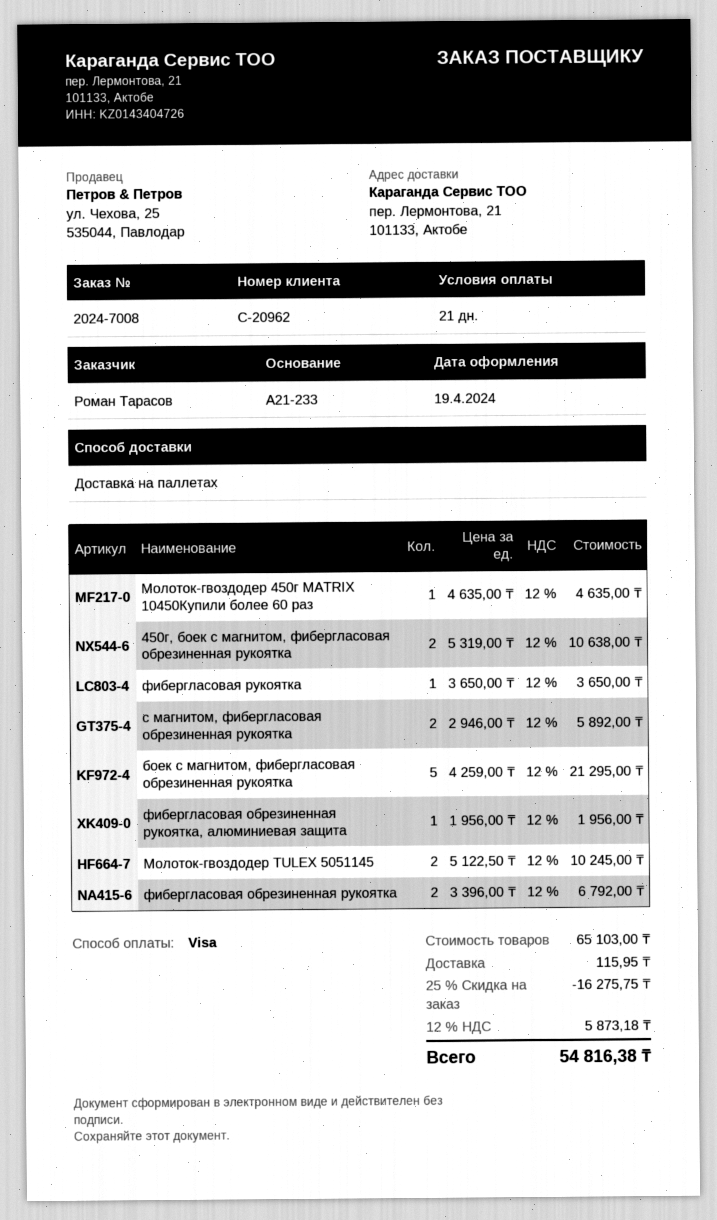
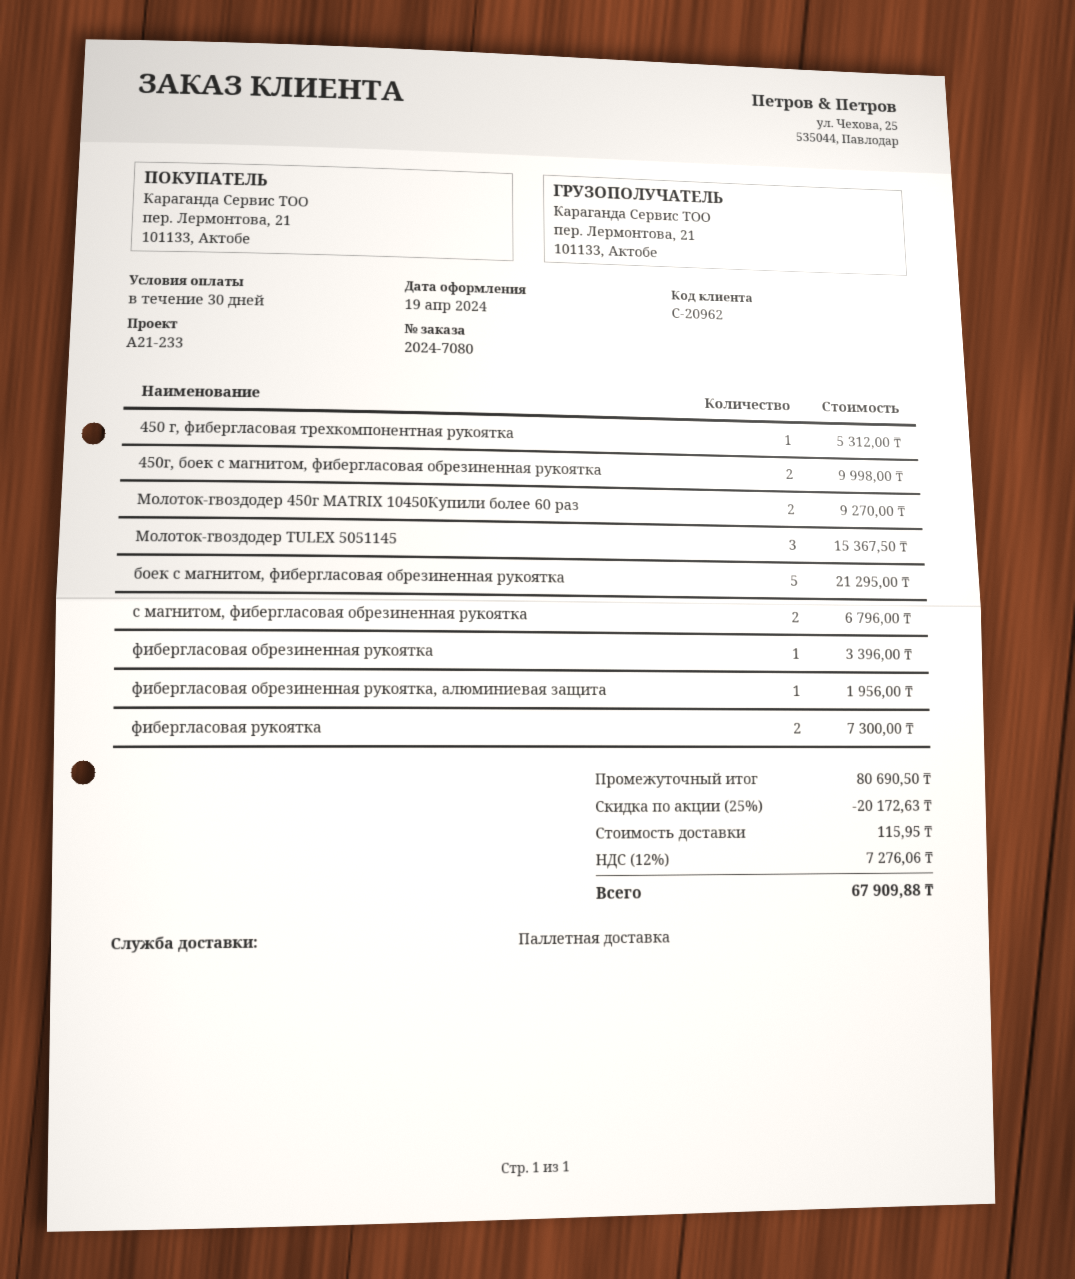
order number: 2024-7008 -> 2024-7080
payment terms: 21 days -> 30 days
Молоток-гвоздодер 450г MATRIX 10450Купили более 60 раз: 1 for 4635.00 -> 2 for 9270.00
450г, боек c магнитом, фибергласовая обрезиненная рукоятка: 2 for 10638.00 -> 2 for 9998.00
фибергласовая рукоятка: 1 for 3650.00 -> 2 for 7300.00
с магнитом, фибергласовая обрезиненная рукоятка: 2 for 5892.00 -> 2 for 6796.00
Молоток-гвоздодер TULEX 5051145: 2 for 10245.00 -> 3 for 15367.50
фибергласовая обрезиненная рукоятка: 2 for 6792.00 -> 1 for 3396.00
450 г, фибергласовая трехкомпонентная рукоятка: none -> 1 for 5312.00
subtotal: 65103.00 -> 80690.50
discount: 25% = 16275.75 -> 25% = 20172.63
tax: 12% = 5873.18 -> 12% = 7276.06
total: 54816.38 -> 67909.88

